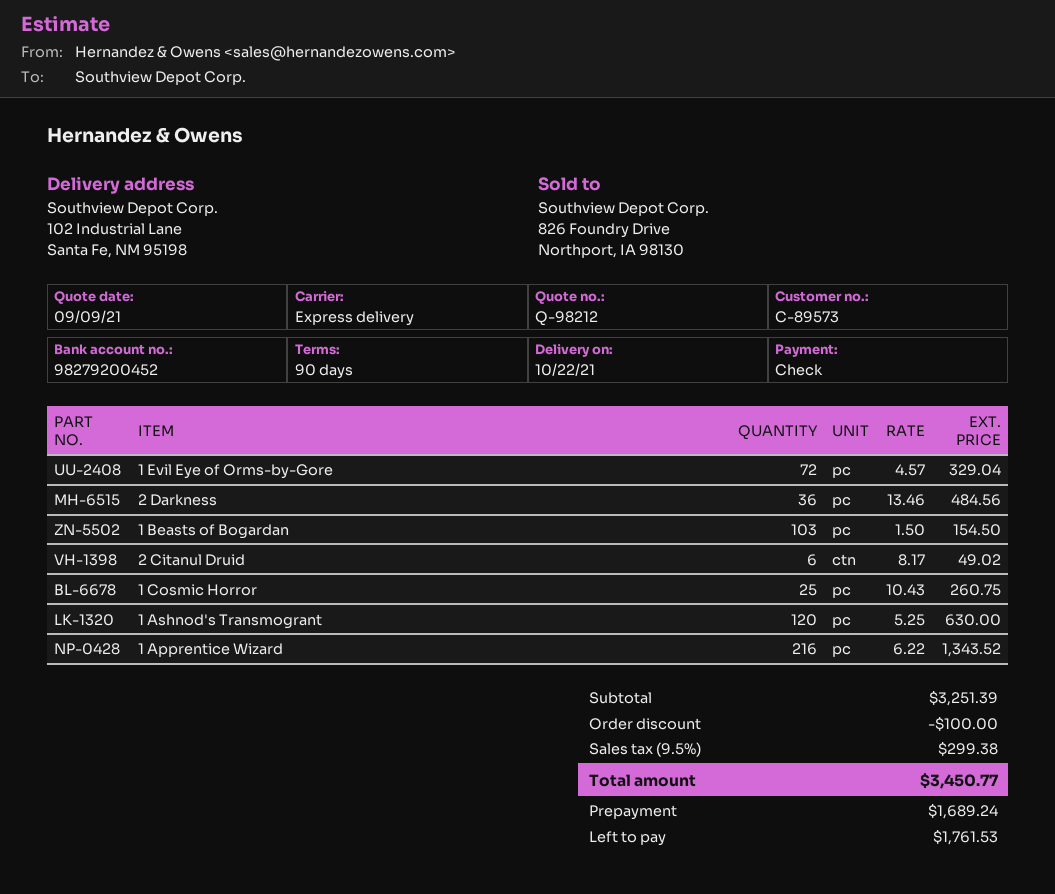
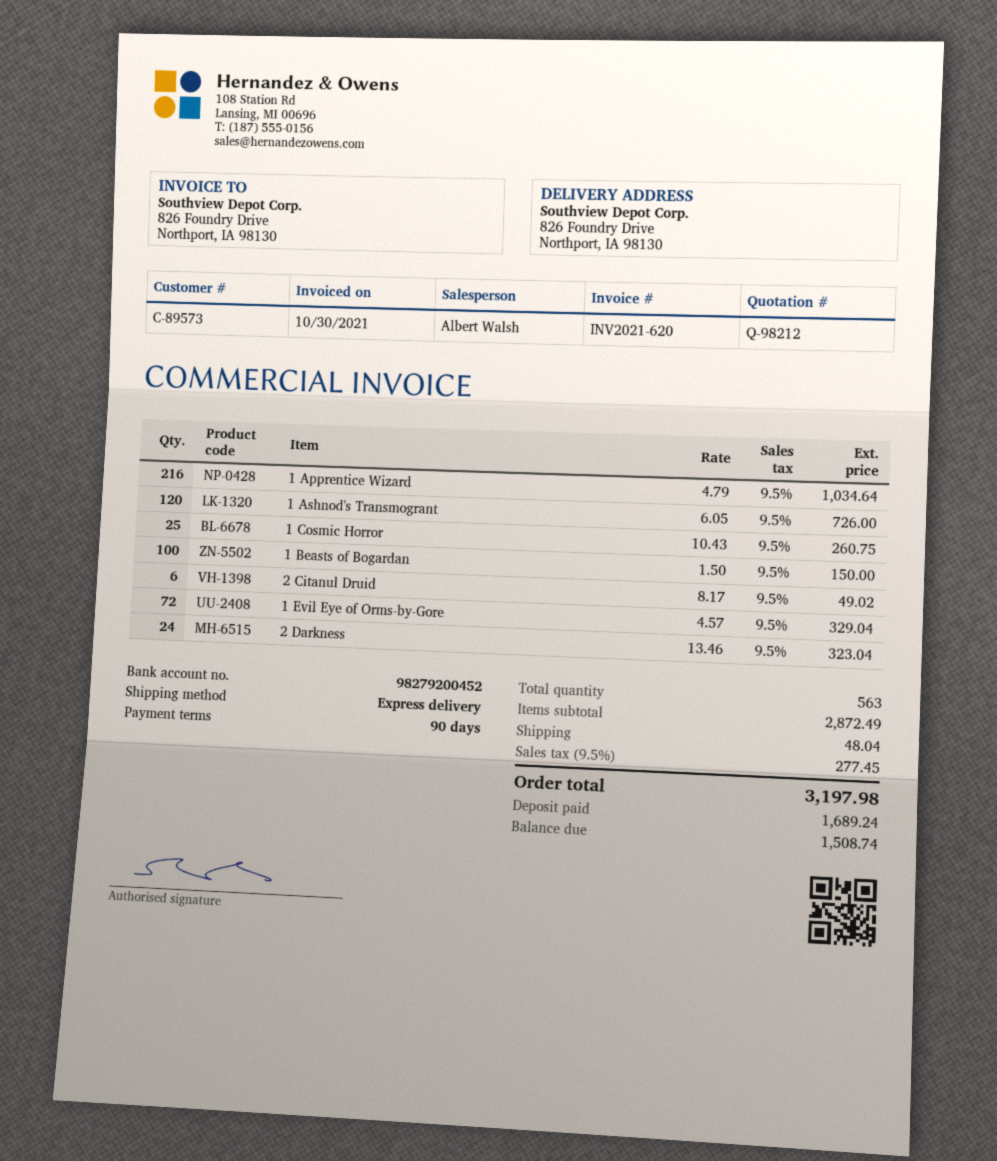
ship to: 102 Industrial Lane, Santa Fe, NM 95198 -> 826 Foundry Drive, Northport, IA 98130
2 Darkness: 36 x 13.46 = 484.56 -> 24 x 13.46 = 323.04
1 Beasts of Bogardan: 103 x 1.50 = 154.50 -> 100 x 1.50 = 150.00
1 Ashnod's Transmogrant: 120 x 5.25 = 630.00 -> 120 x 6.05 = 726.00
1 Apprentice Wizard: 216 x 6.22 = 1343.52 -> 216 x 4.79 = 1034.64
subtotal: 3251.39 -> 2872.49
discount: 100.00 -> none
shipping: none -> 48.04
tax: 9.5% = 299.38 -> 9.5% = 277.45
total: 3450.77 -> 3197.98
balance: 1761.53 -> 1508.74

